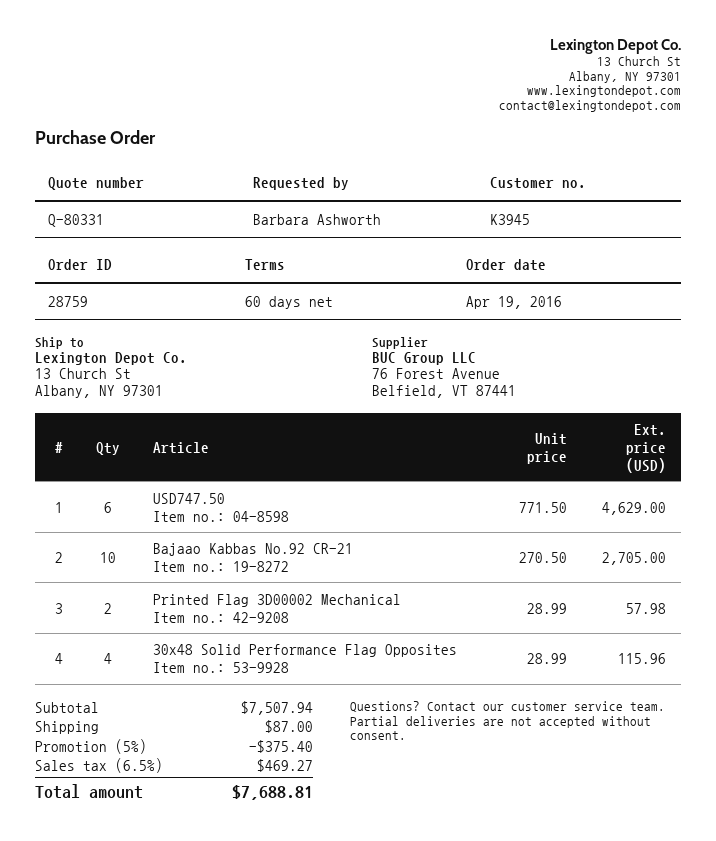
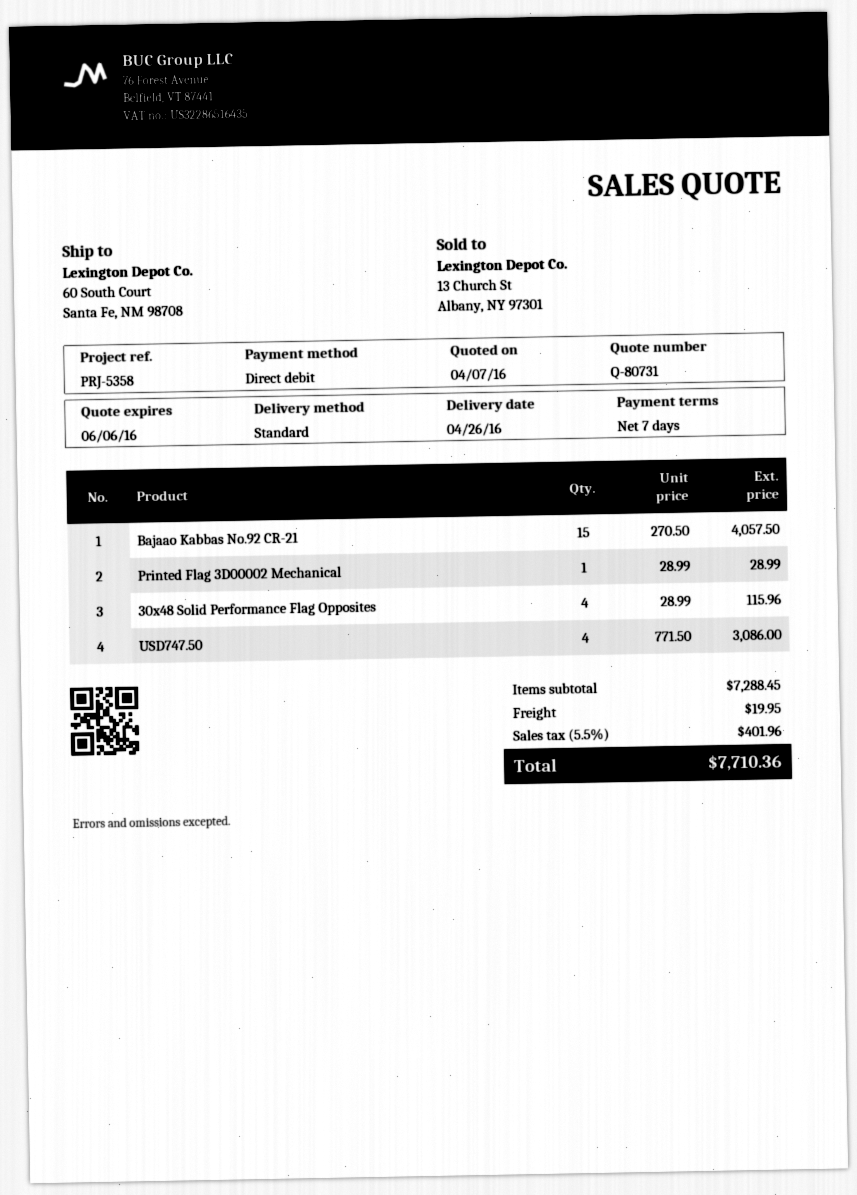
quote number: Q-80331 -> Q-80731
payment terms: 60 days -> 7 days
ship to: 13 Church St, Albany, NY 97301 -> 60 South Court, Santa Fe, NM 98708
USD747.50: 6 x 771.50 = 4629.00 -> 4 x 771.50 = 3086.00
Bajaao Kabbas No.92 CR-21: 10 x 270.50 = 2705.00 -> 15 x 270.50 = 4057.50
Printed Flag 3D00002 Mechanical: 2 x 28.99 = 57.98 -> 1 x 28.99 = 28.99
subtotal: 7507.94 -> 7288.45
discount: 5% = 375.40 -> none
shipping: 87.00 -> 19.95
tax: 6.5% = 469.27 -> 5.5% = 401.96
total: 7688.81 -> 7710.36

